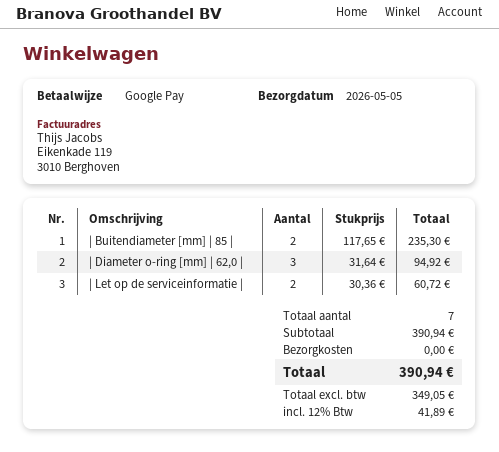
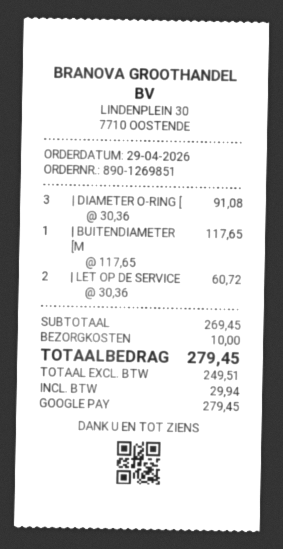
| Buitendiameter [mm] | 85 |: 2 x 117.65 = 235.30 -> 1 x 117.65 = 117.65
| Diameter o-ring [mm] | 62,0 |: 3 x 31.64 = 94.92 -> 3 x 30.36 = 91.08
subtotal: 390.94 -> 269.45
shipping: 0.00 -> 10.00
net: 349.05 -> 249.51
tax: 41.89 -> 29.94
total: 390.94 -> 279.45

